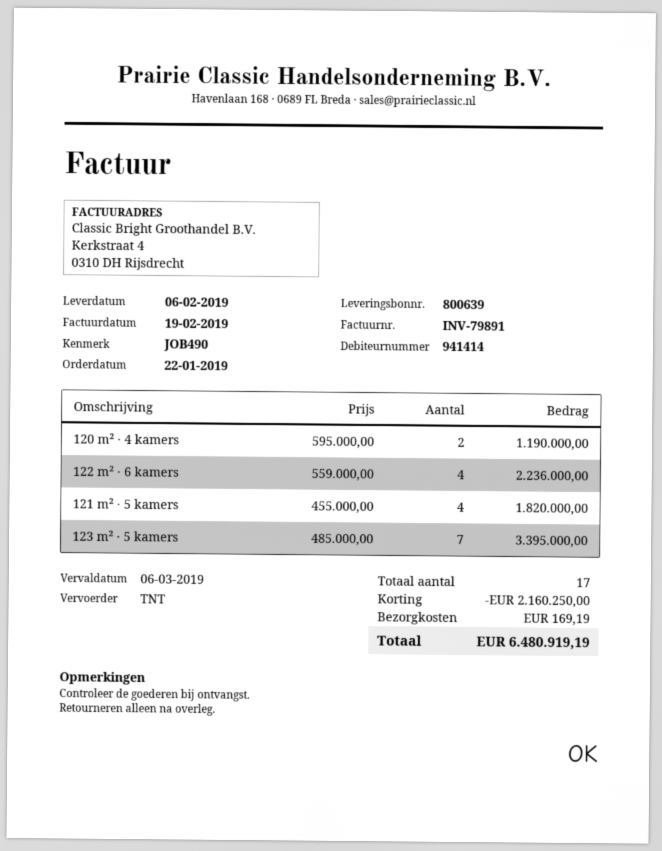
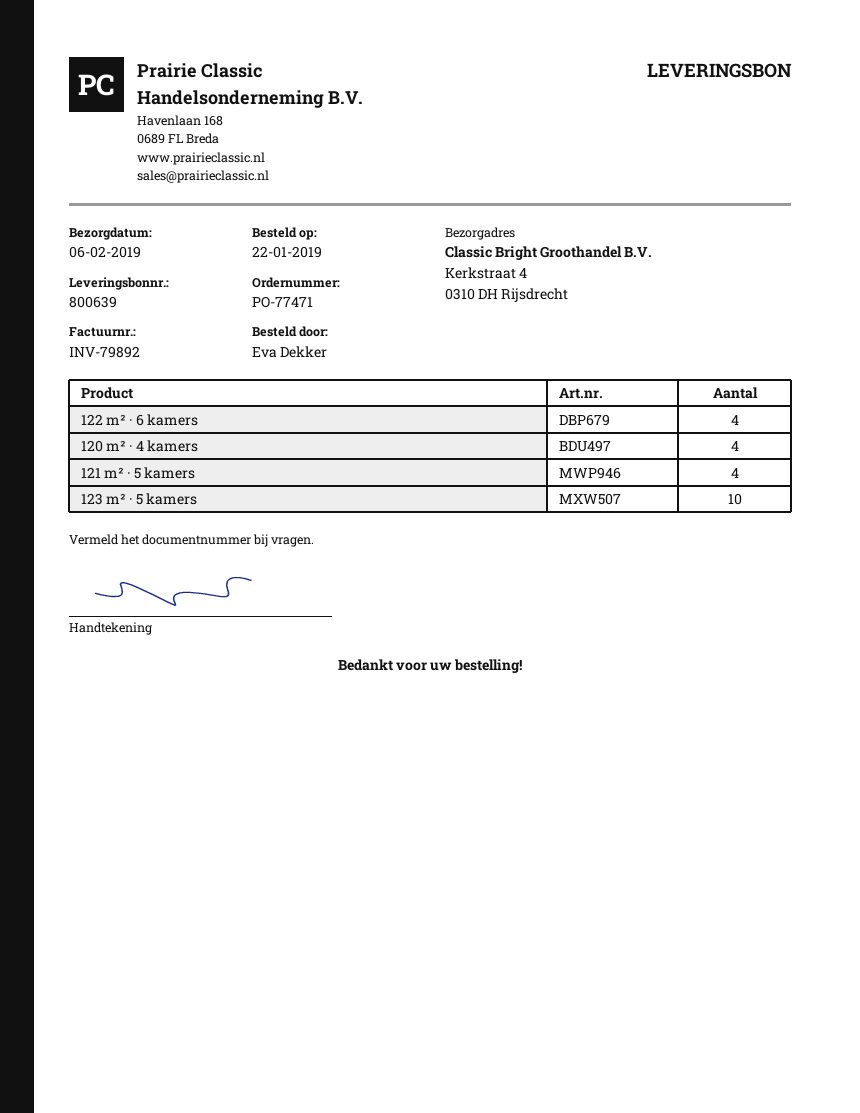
invoice number: INV-79891 -> INV-79892
120 m² · 4 kamers: 2 -> 4
123 m² · 5 kamers: 7 -> 10

